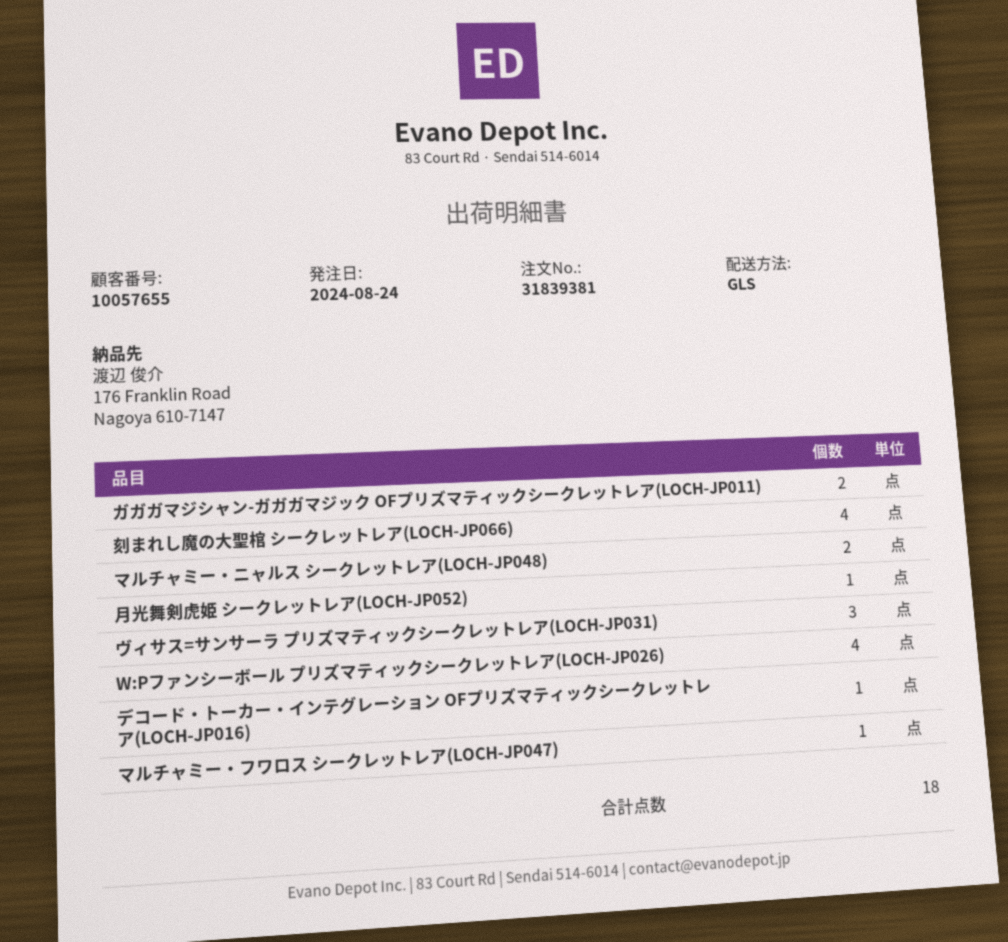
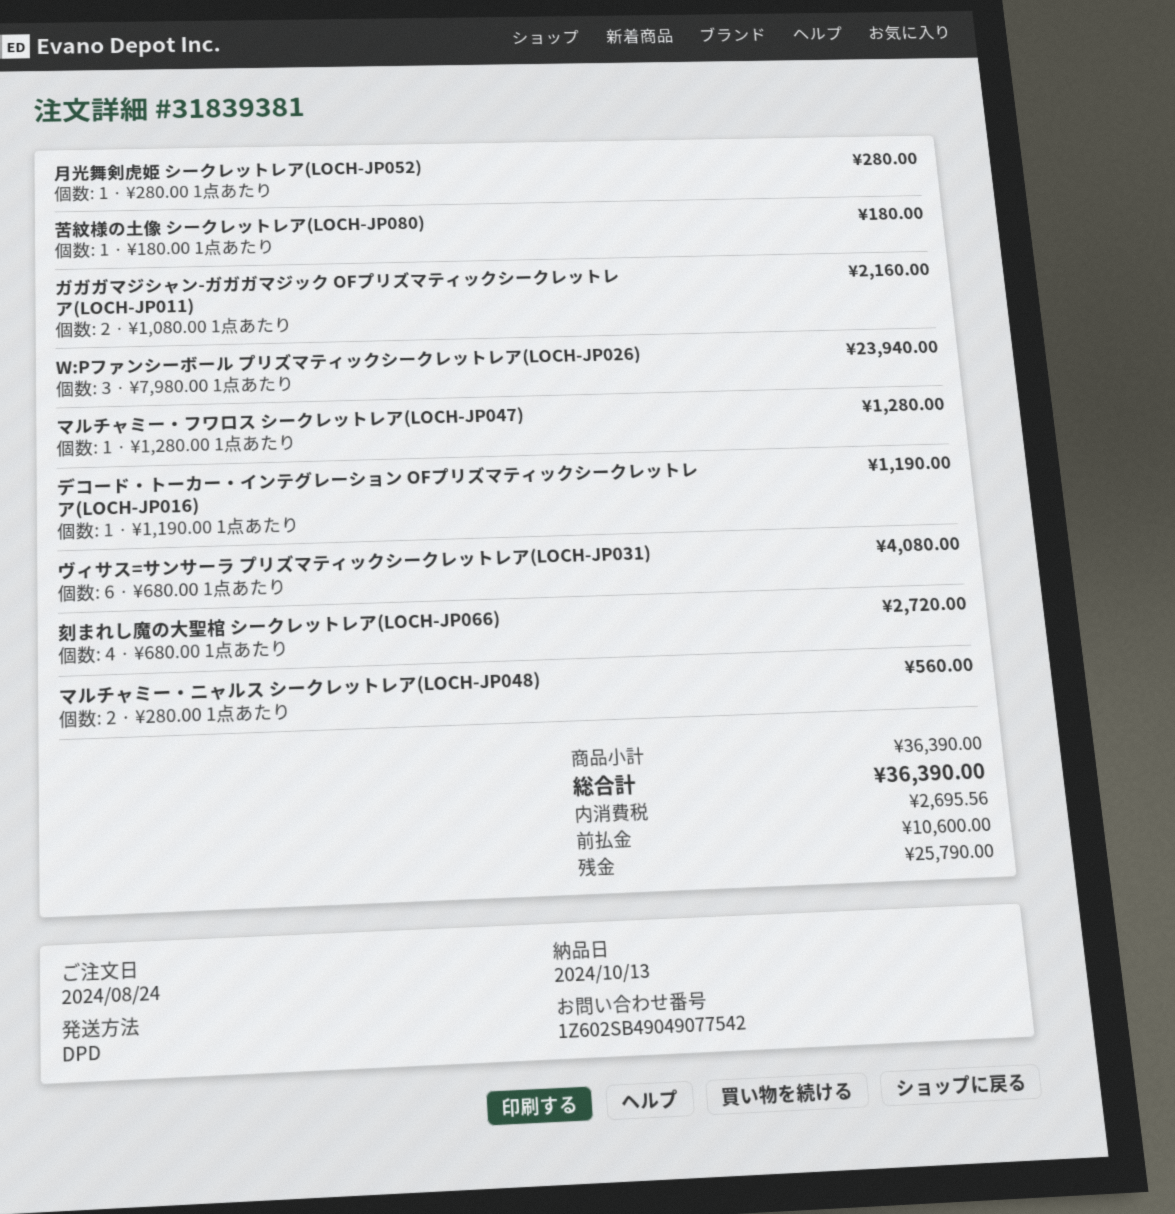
shipping method: GLS -> DPD
ヴィサス=サンサーラ プリズマティックシークレットレア(LOCH-JP031): 3 -> 6
W:Pファンシーボール プリズマティックシークレットレア(LOCH-JP026): 4 -> 3
苦紋様の土像 シークレットレア(LOCH-JP080): none -> 1

